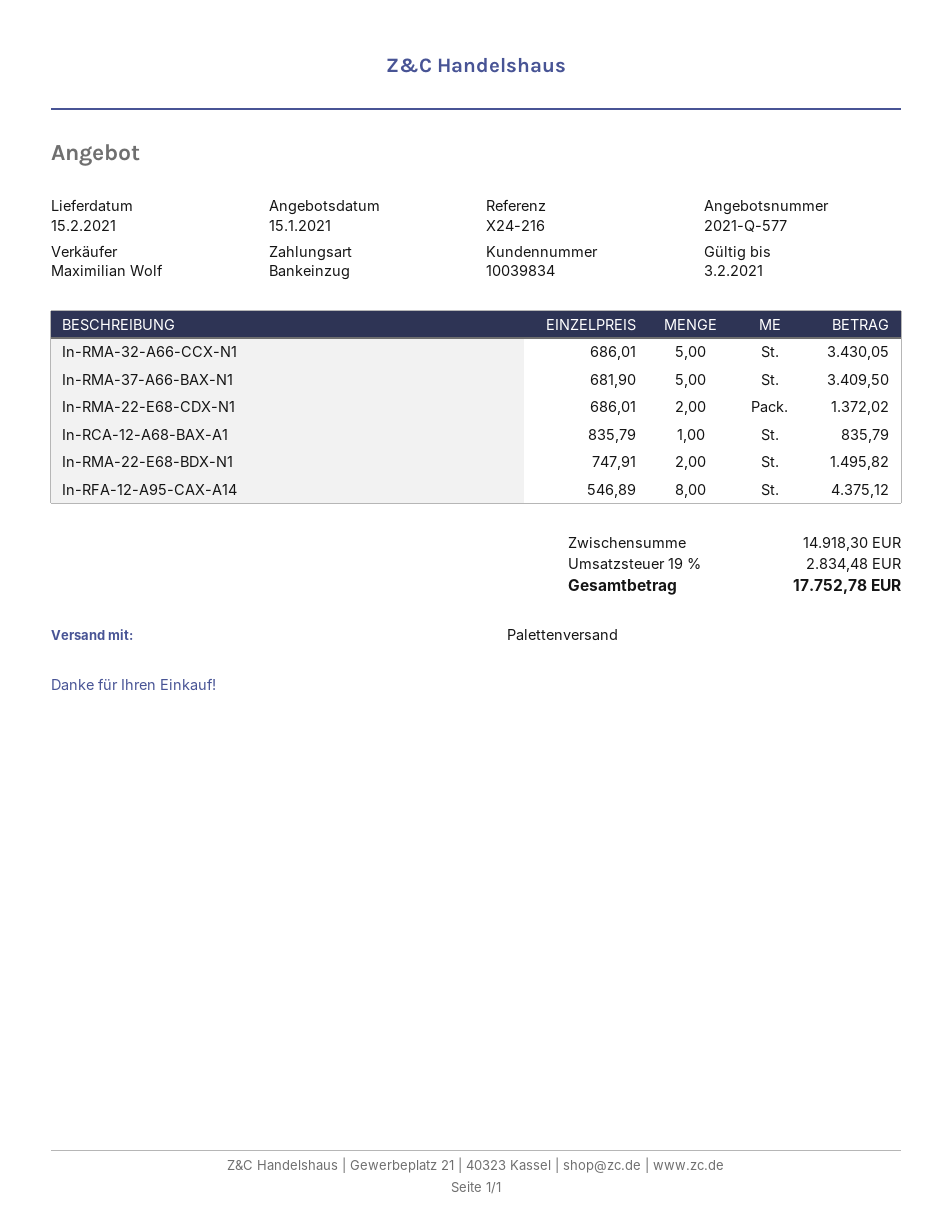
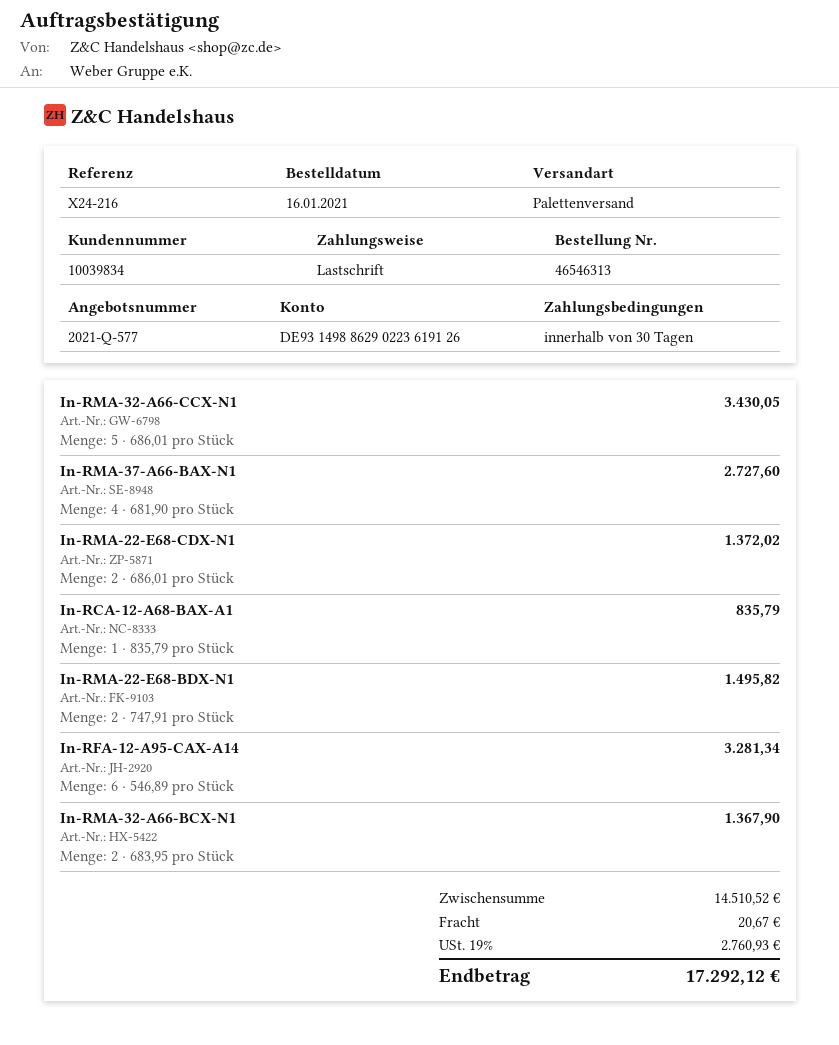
In-RMA-37-A66-BAX-N1: 5 x 681.90 = 3409.50 -> 4 x 681.90 = 2727.60
In-RFA-12-A95-CAX-A14: 8 x 546.89 = 4375.12 -> 6 x 546.89 = 3281.34
In-RMA-32-A66-BCX-N1: none -> 2 x 683.95 = 1367.90
subtotal: 14918.30 -> 14510.52
shipping: none -> 20.67
tax: 19% = 2834.48 -> 19% = 2760.93
total: 17752.78 -> 17292.12

